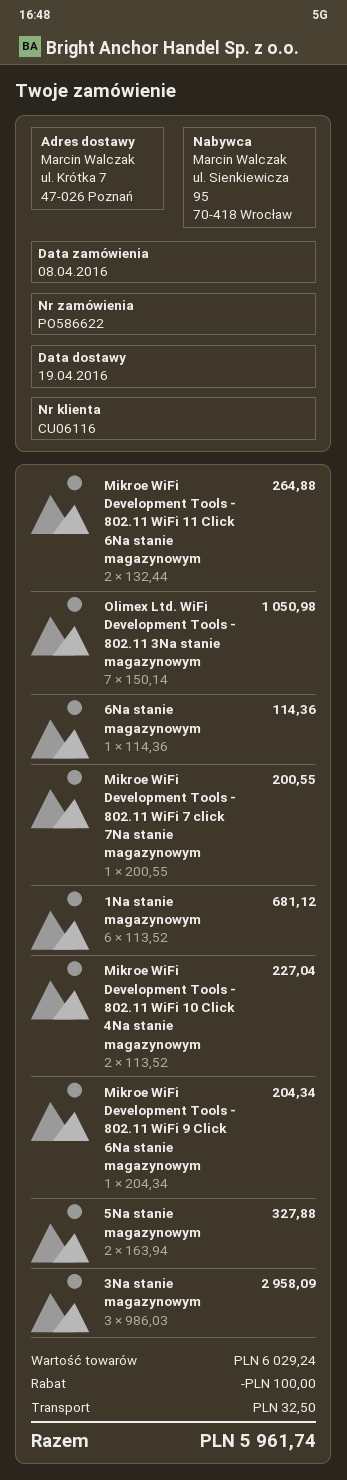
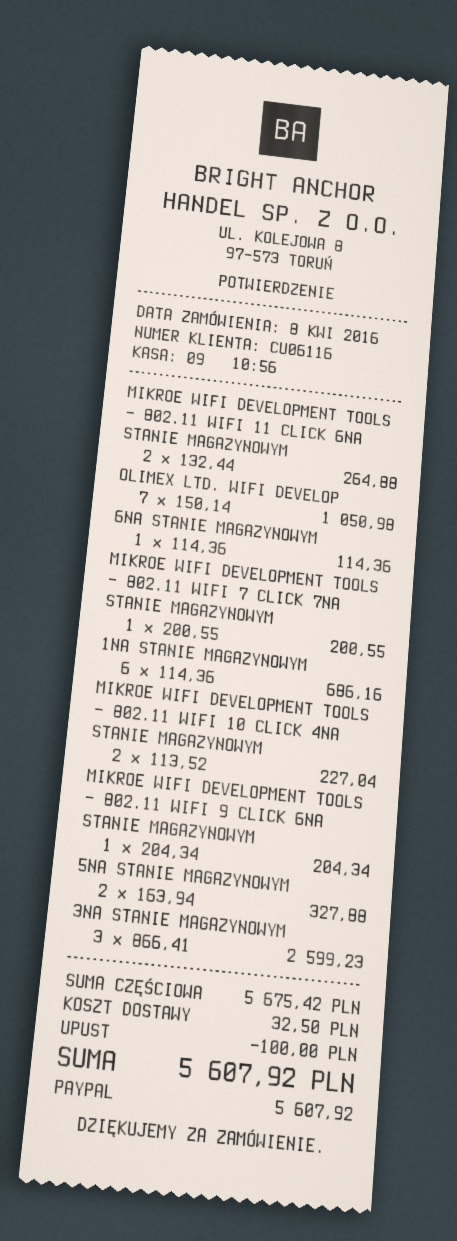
1Na stanie magazynowym: 6 x 113.52 = 681.12 -> 6 x 114.36 = 686.16
3Na stanie magazynowym: 3 x 986.03 = 2958.09 -> 3 x 866.41 = 2599.23
subtotal: 6029.24 -> 5675.42
total: 5961.74 -> 5607.92

